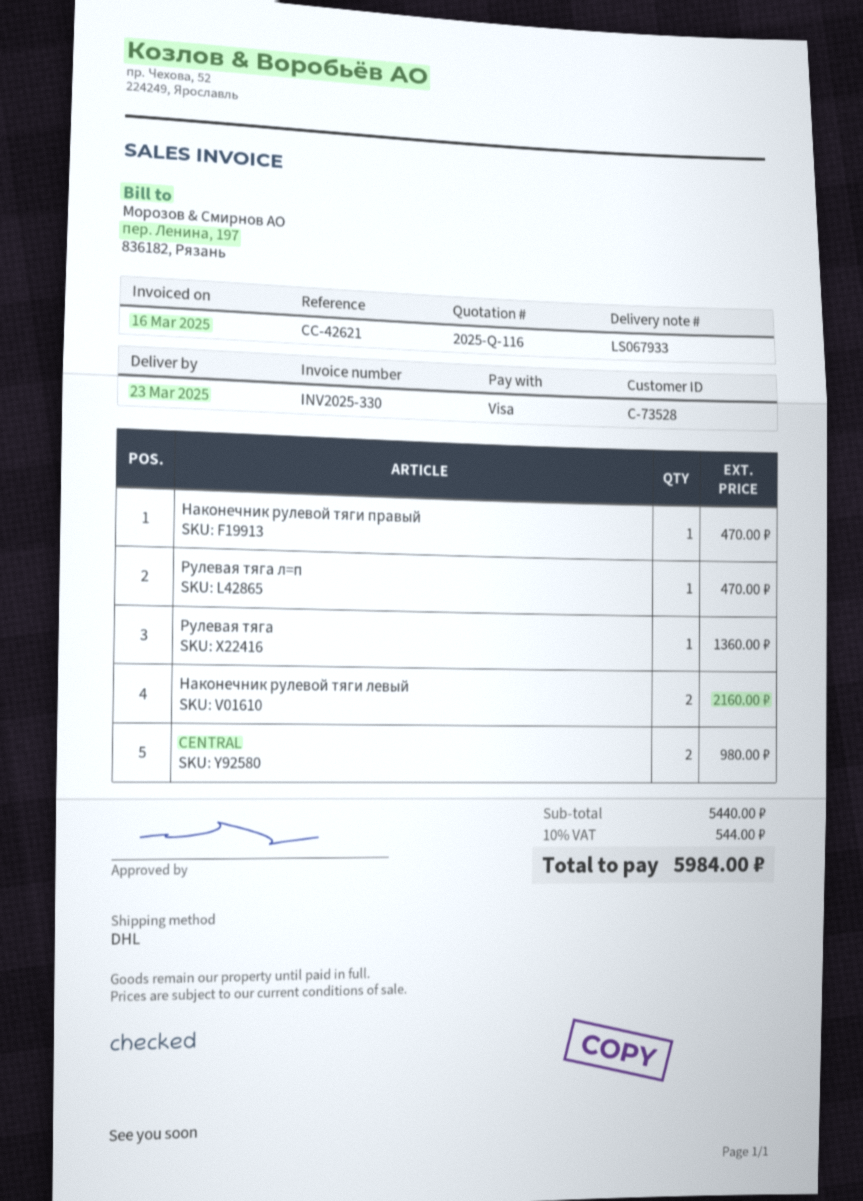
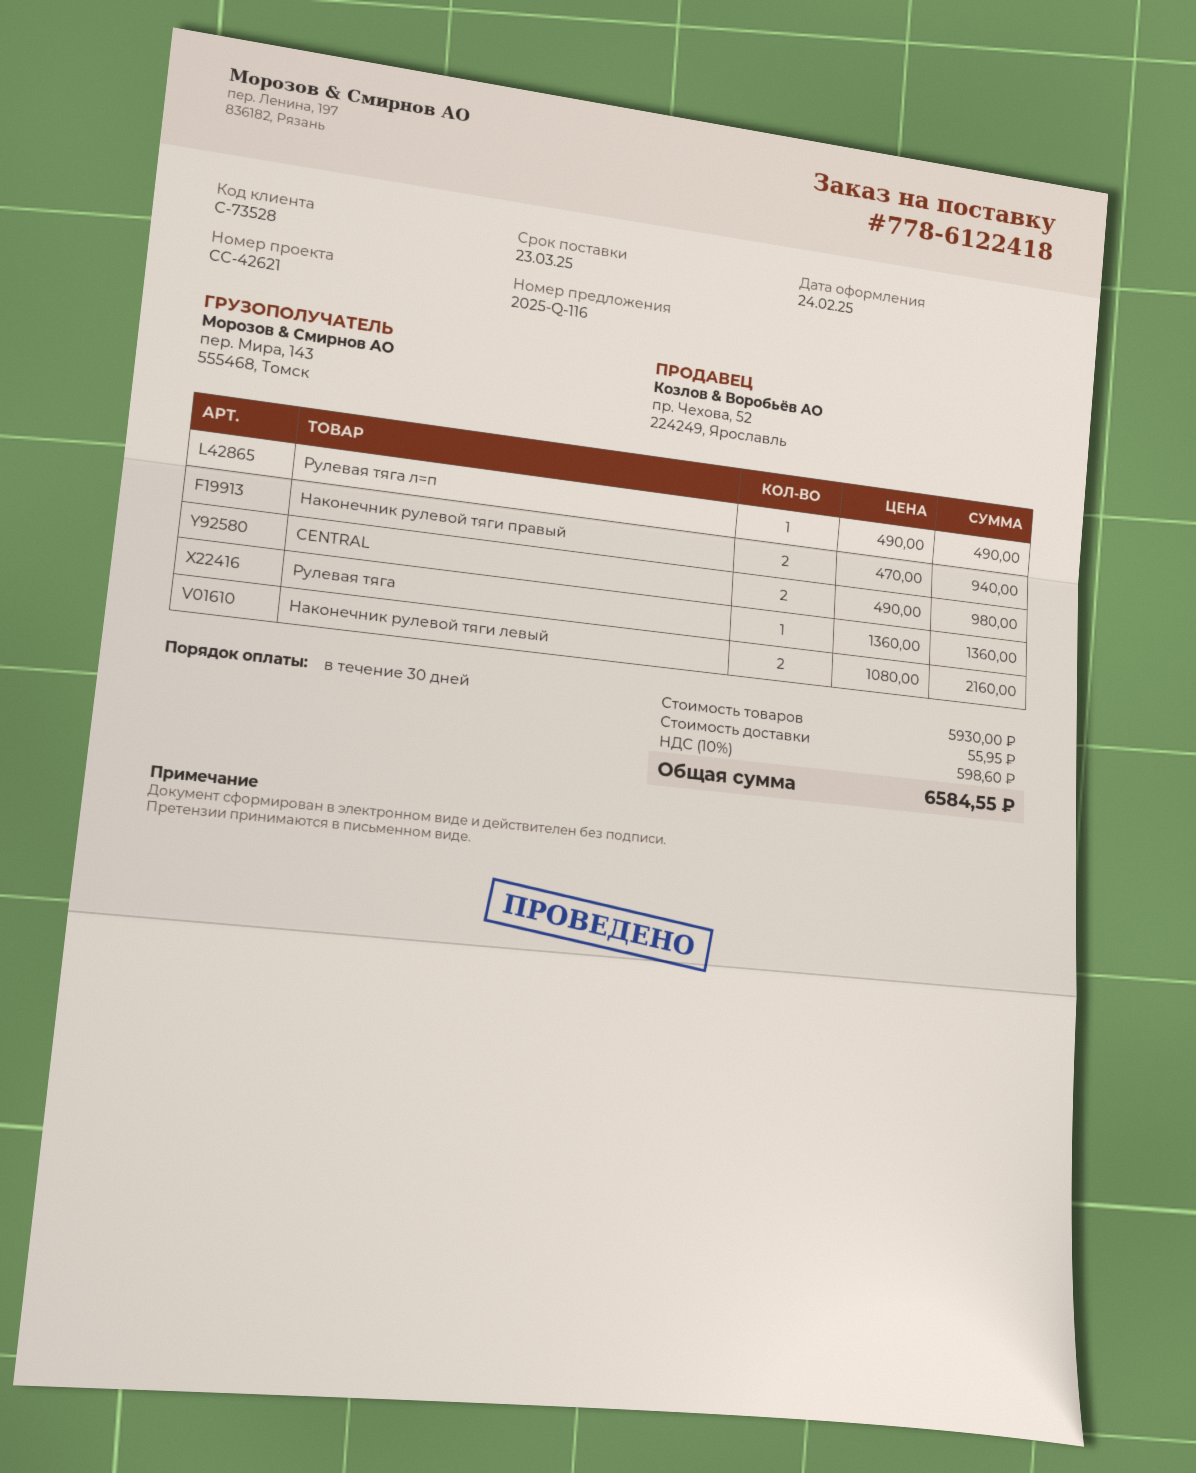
Наконечник рулевой тяги правый: 1 for 470.00 -> 2 for 940.00
Рулевая тяга л=п: 1 for 470.00 -> 1 for 490.00
subtotal: 5440.00 -> 5930.00
shipping: none -> 55.95
tax: 10% = 544.00 -> 10% = 598.60
total: 5984.00 -> 6584.55

